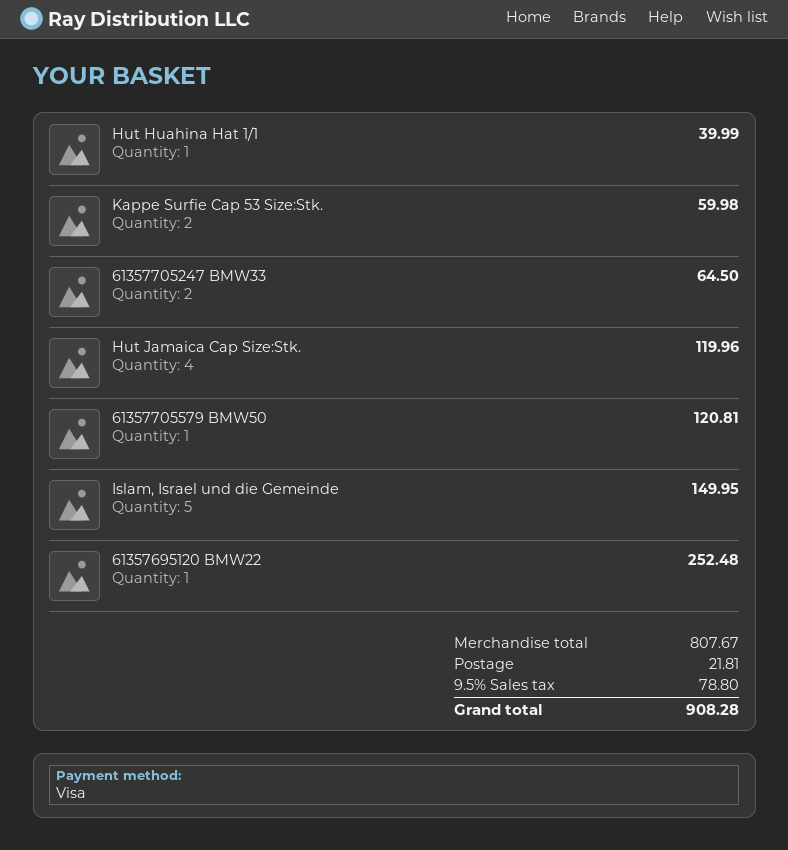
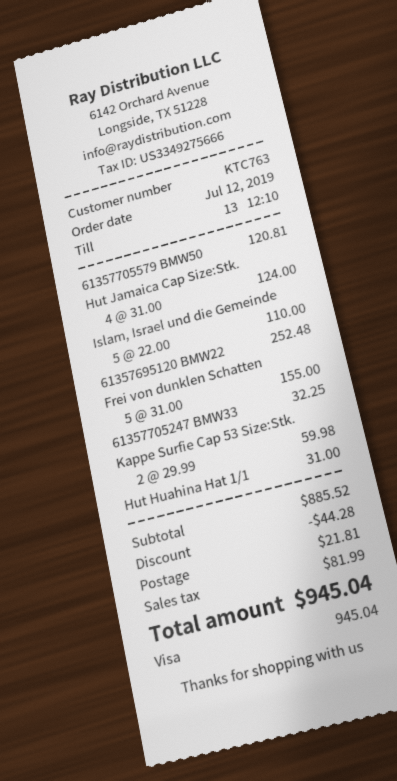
Hut Huahina Hat 1/1: 1 for 39.99 -> 1 for 31.00
61357705247 BMW33: 2 for 64.50 -> 1 for 32.25
Hut Jamaica Cap Size:Stk.: 4 for 119.96 -> 4 for 124.00
Islam, Israel und die Gemeinde: 5 for 149.95 -> 5 for 110.00
Frei von dunklen Schatten: none -> 5 for 155.00
subtotal: 807.67 -> 885.52
discount: none -> 44.28
tax: 78.80 -> 81.99
total: 908.28 -> 945.04

